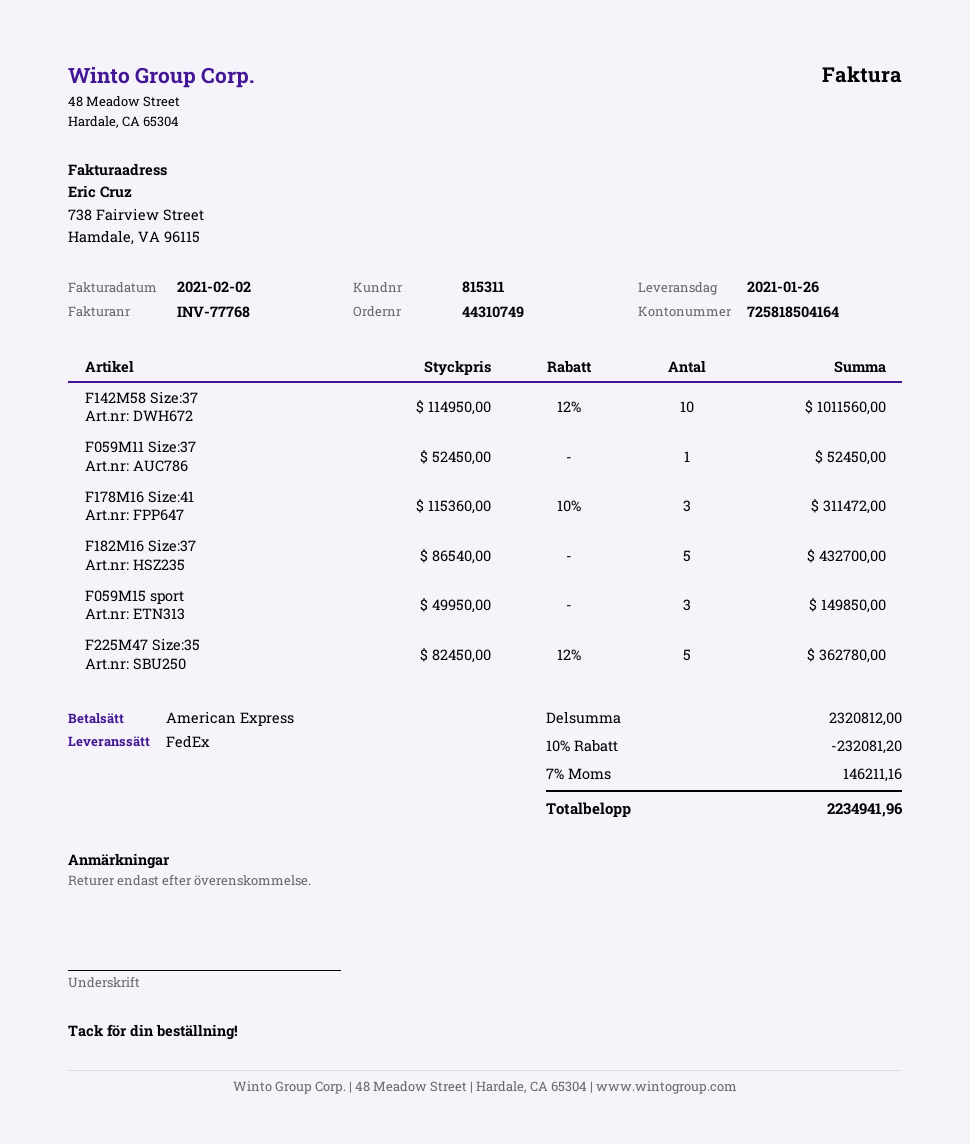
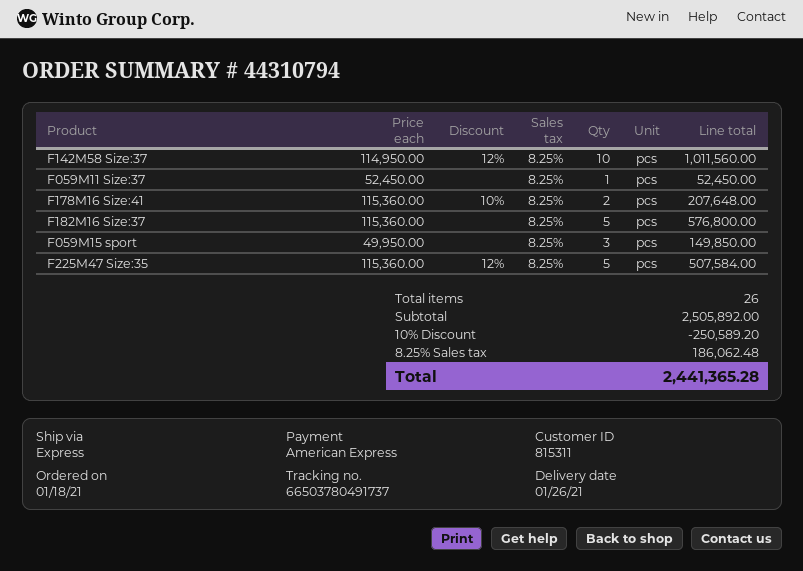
order number: 44310749 -> 44310794
shipping method: FedEx -> express
F178M16 Size:41: 3 x 115360.00 - 10% = 311472.00 -> 2 x 115360.00 - 10% = 207648.00
F182M16 Size:37: 5 x 86540.00 = 432700.00 -> 5 x 115360.00 = 576800.00
F225M47 Size:35: 5 x 82450.00 - 12% = 362780.00 -> 5 x 115360.00 - 12% = 507584.00
subtotal: 2320812.00 -> 2505892.00
discount: 10% = 232081.20 -> 10% = 250589.20
tax: 7% = 146211.16 -> 8.25% = 186062.48
total: 2234941.96 -> 2441365.28

